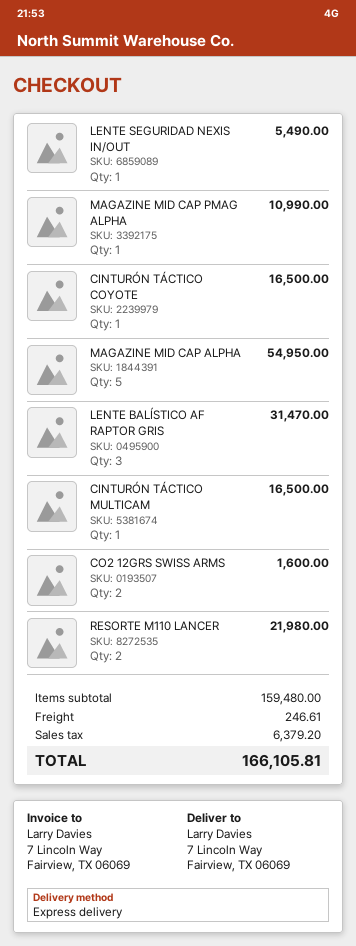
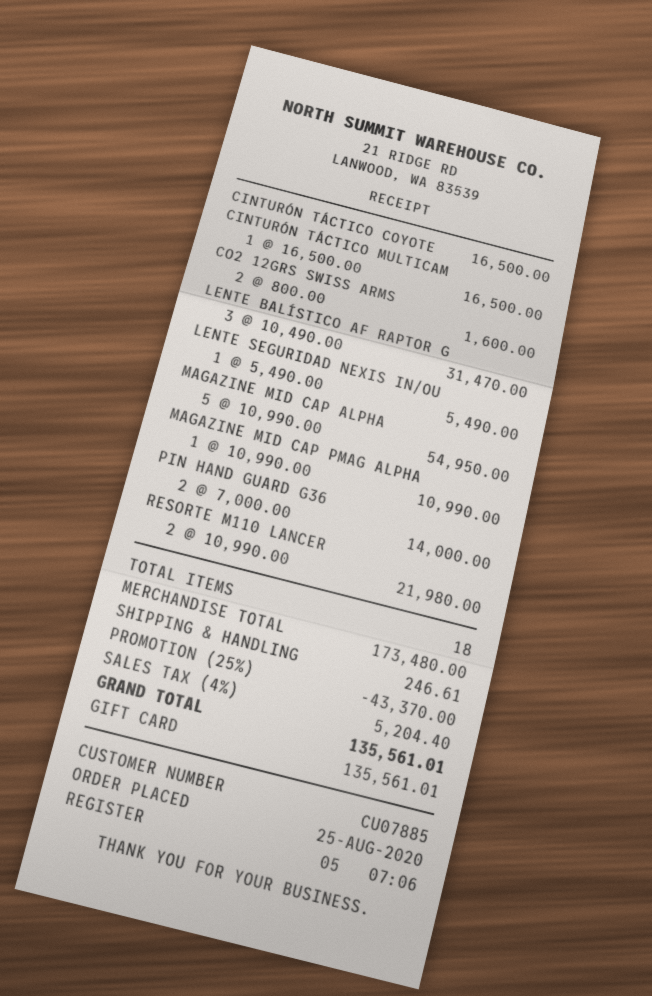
PIN HAND GUARD G36: none -> 2 for 14000.00
subtotal: 159480.00 -> 173480.00
discount: none -> 25% = 43370.00
tax: 6379.20 -> 5204.40
total: 166105.81 -> 135561.01

